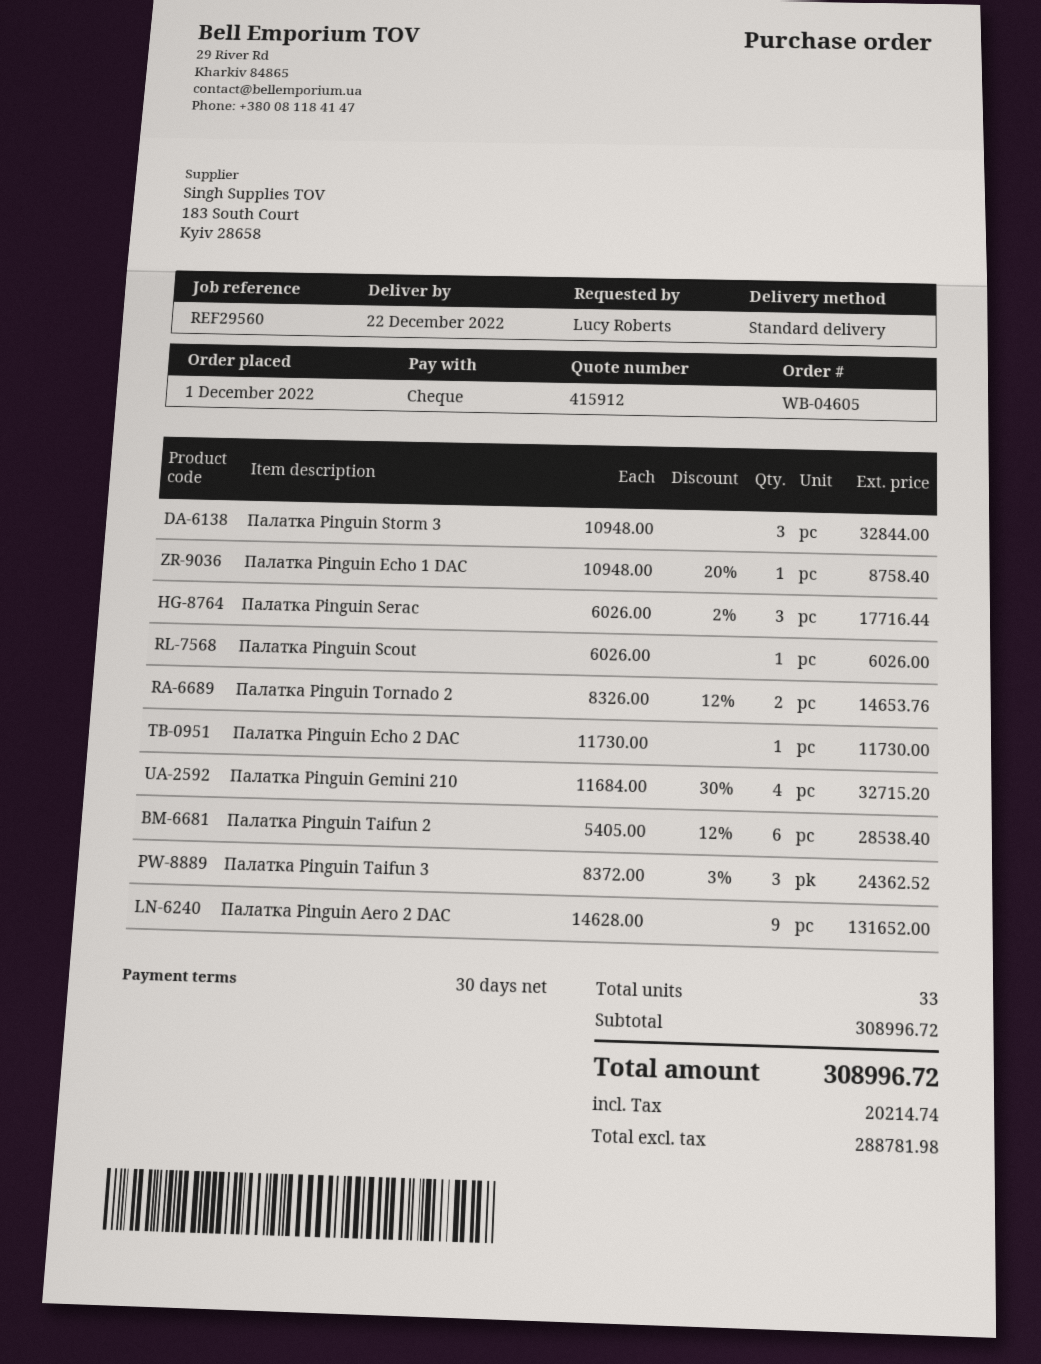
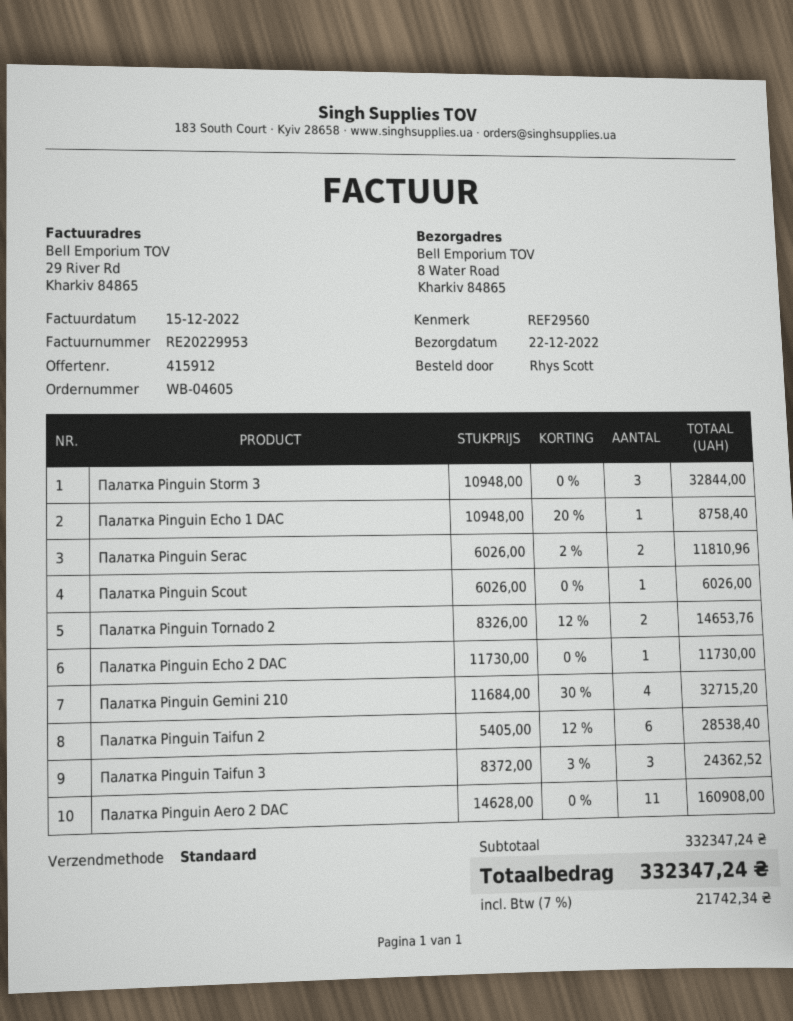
ordered by: Lucy Roberts -> Rhys Scott
Палатка Pinguin Serac: 3 x 6026.00 - 2% = 17716.44 -> 2 x 6026.00 - 2% = 11810.96
Палатка Pinguin Aero 2 DAC: 9 x 14628.00 = 131652.00 -> 11 x 14628.00 = 160908.00
subtotal: 308996.72 -> 332347.24
tax: 20214.74 -> 21742.34
total: 308996.72 -> 332347.24

